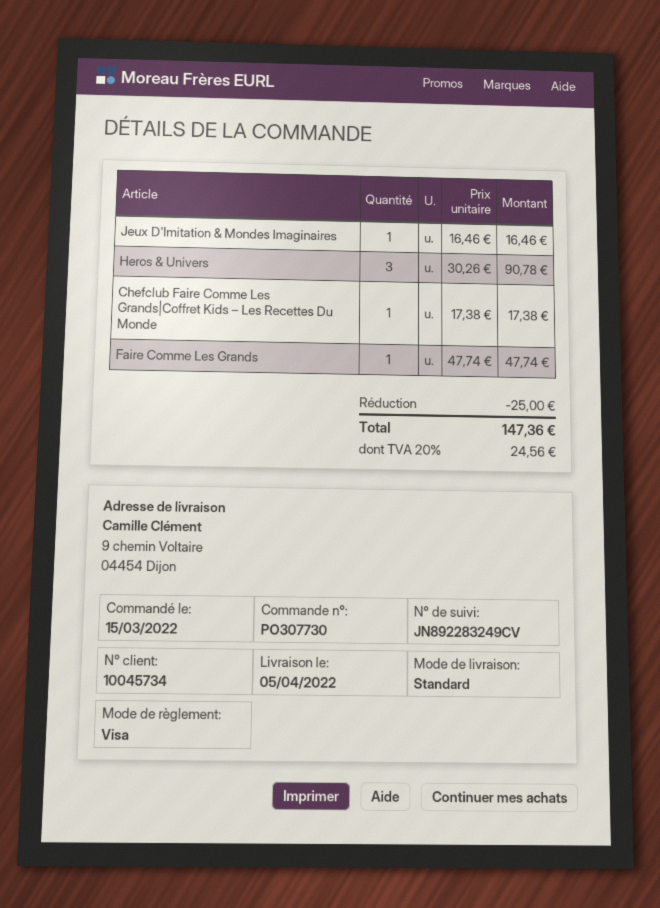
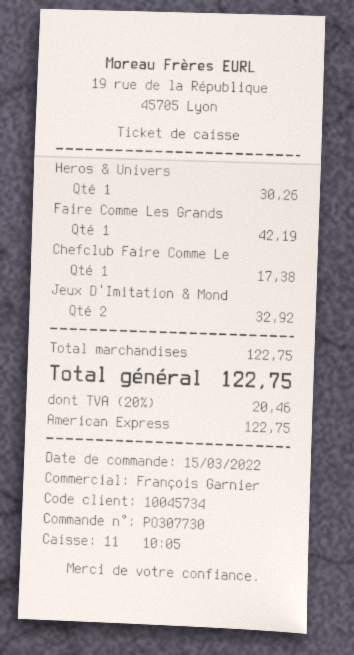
payment method: Visa -> American Express
Jeux D'Imitation & Mondes Imaginaires: 1 for 16.46 -> 2 for 32.92
Heros & Univers: 3 for 90.78 -> 1 for 30.26
Faire Comme Les Grands: 1 for 47.74 -> 1 for 42.19
discount: 25.00 -> none
tax: 20% = 24.56 -> 20% = 20.46
total: 147.36 -> 122.75

